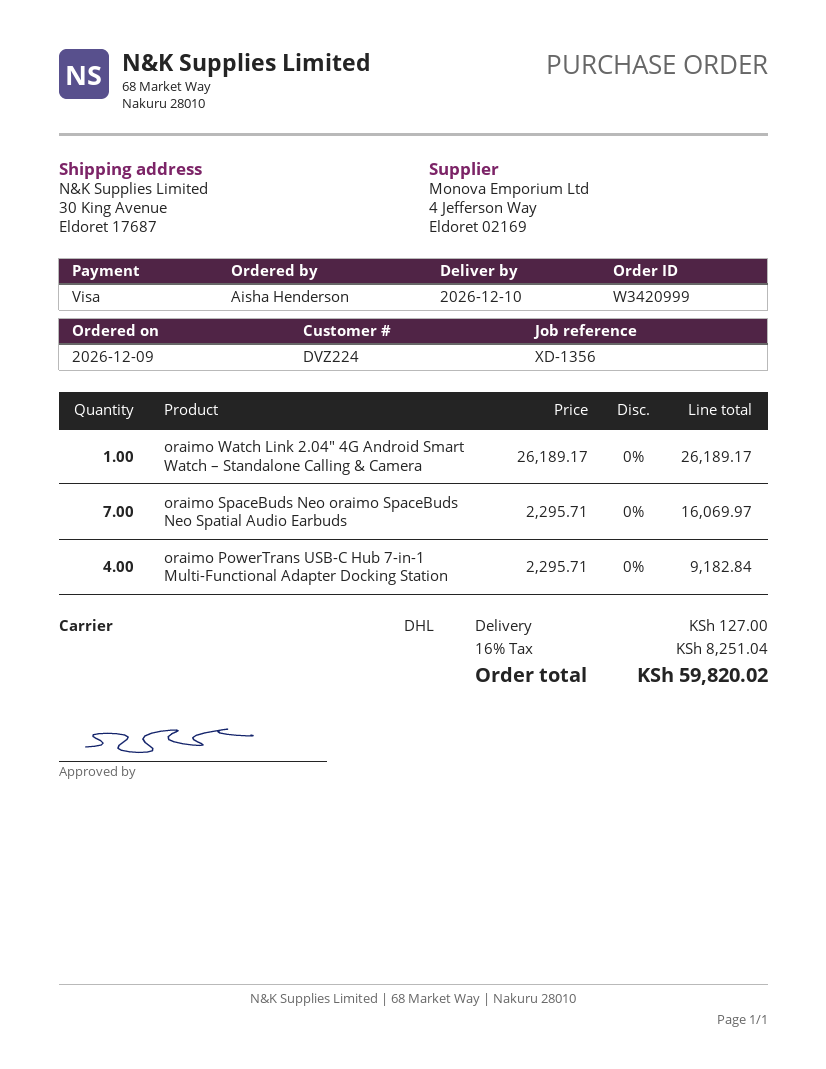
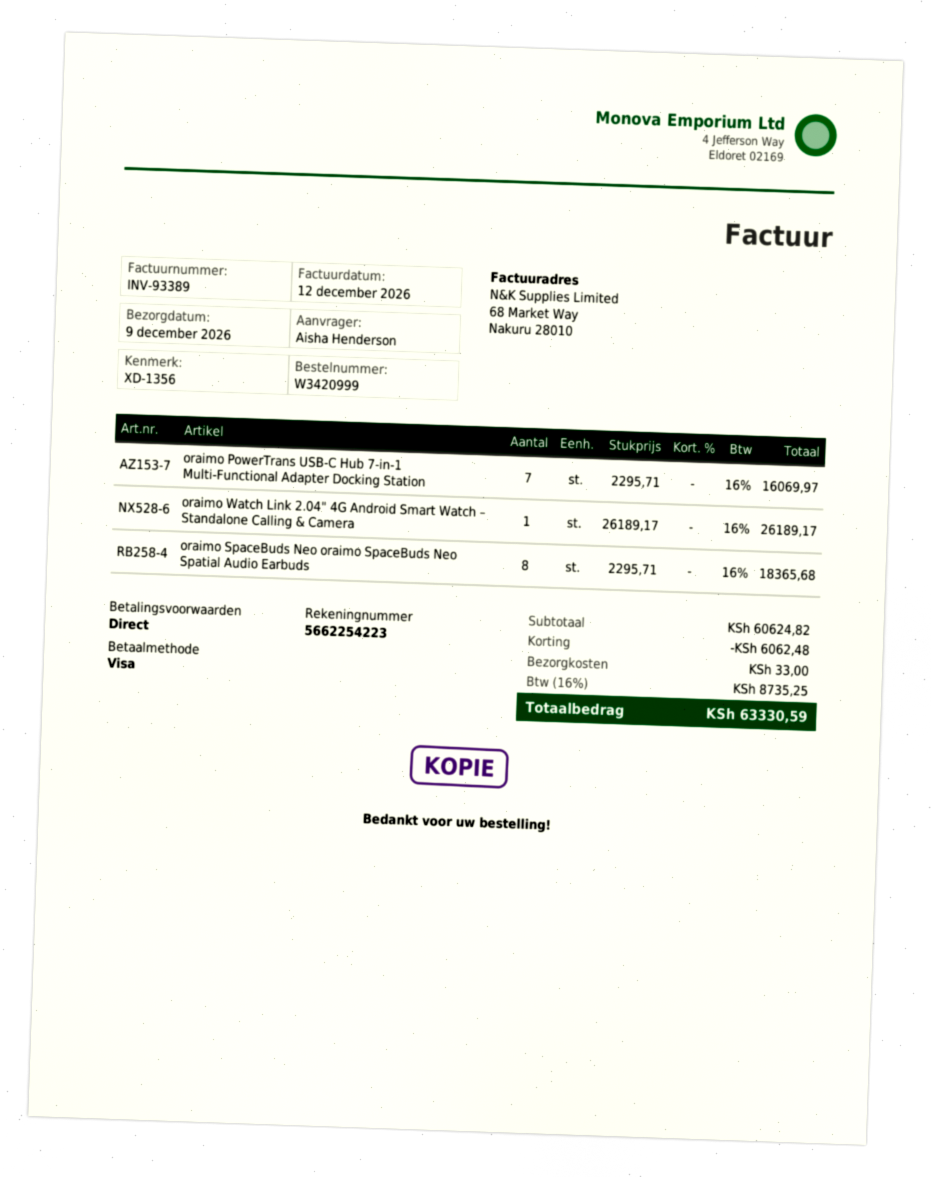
delivery date: 2026-12-10 -> 2026-12-09
oraimo SpaceBuds Neo oraimo SpaceBuds Neo Spatial Audio Earbuds: 7 x 2295.71 = 16069.97 -> 8 x 2295.71 = 18365.68
oraimo PowerTrans USB-C Hub 7-in-1 Multi-Functional Adapter Docking Station: 4 x 2295.71 = 9182.84 -> 7 x 2295.71 = 16069.97
discount: none -> 6062.48
shipping: 127.00 -> 33.00
tax: 16% = 8251.04 -> 16% = 8735.25
total: 59820.02 -> 63330.59

